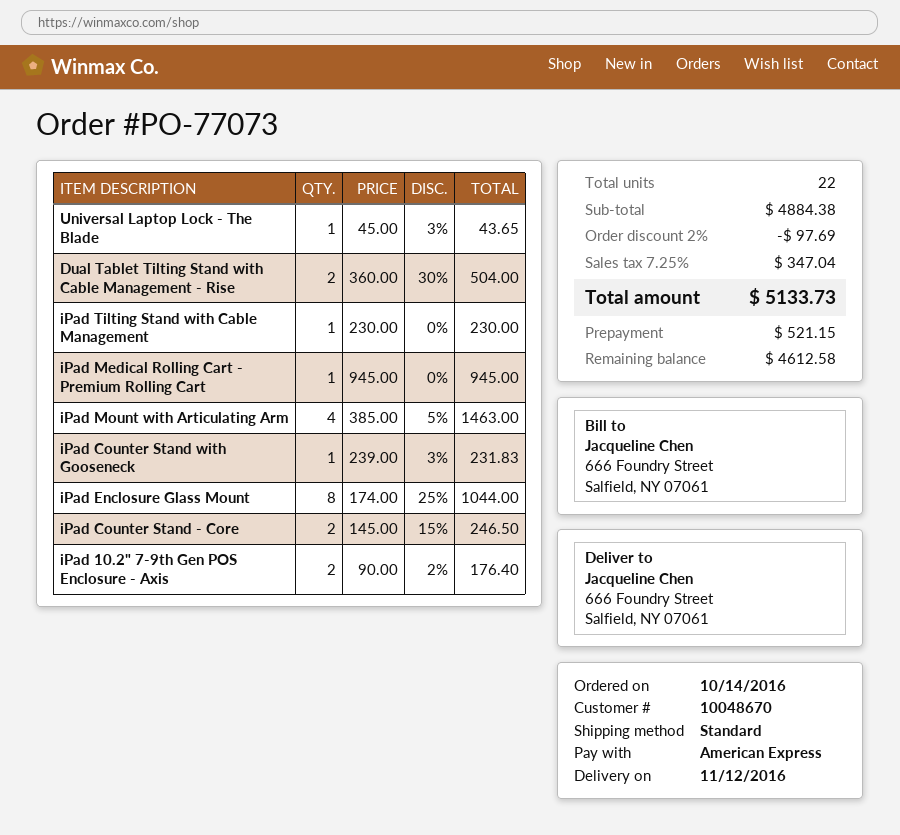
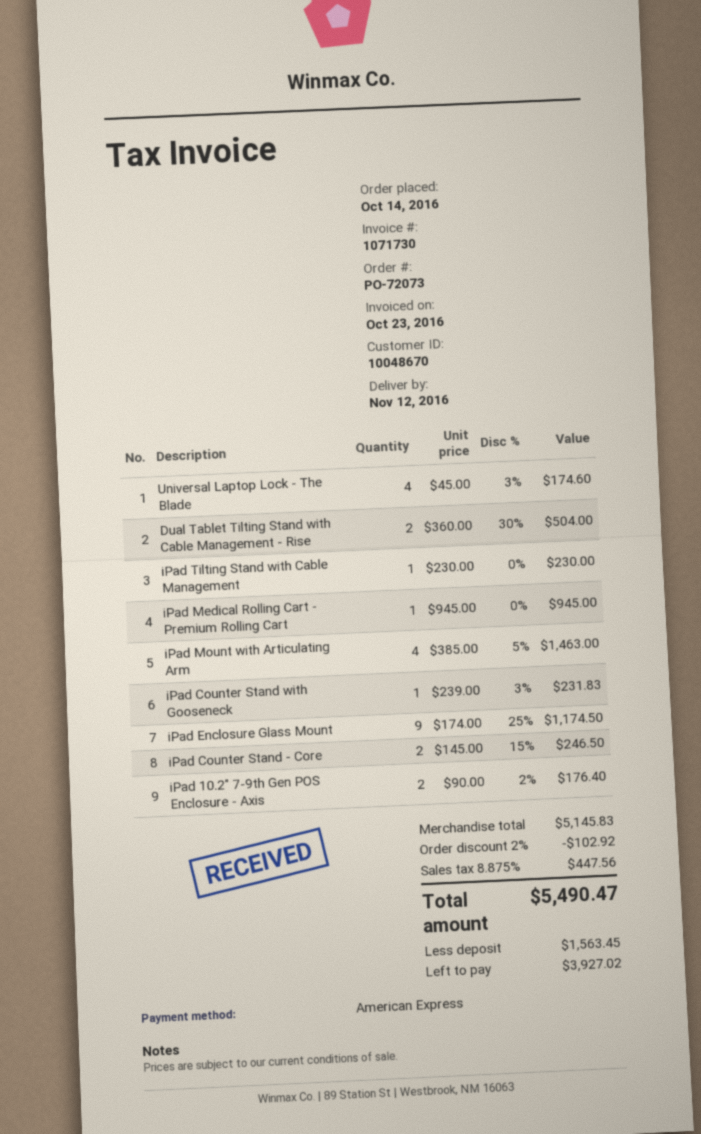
order number: PO-77073 -> PO-72073
Universal Laptop Lock - The Blade: 1 x 45.00 - 3% = 43.65 -> 4 x 45.00 - 3% = 174.60
iPad Enclosure Glass Mount: 8 x 174.00 - 25% = 1044.00 -> 9 x 174.00 - 25% = 1174.50
subtotal: 4884.38 -> 5145.83
discount: 2% = 97.69 -> 2% = 102.92
tax: 7.25% = 347.04 -> 8.875% = 447.56
total: 5133.73 -> 5490.47
deposit: 521.15 -> 1563.45
balance: 4612.58 -> 3927.02

